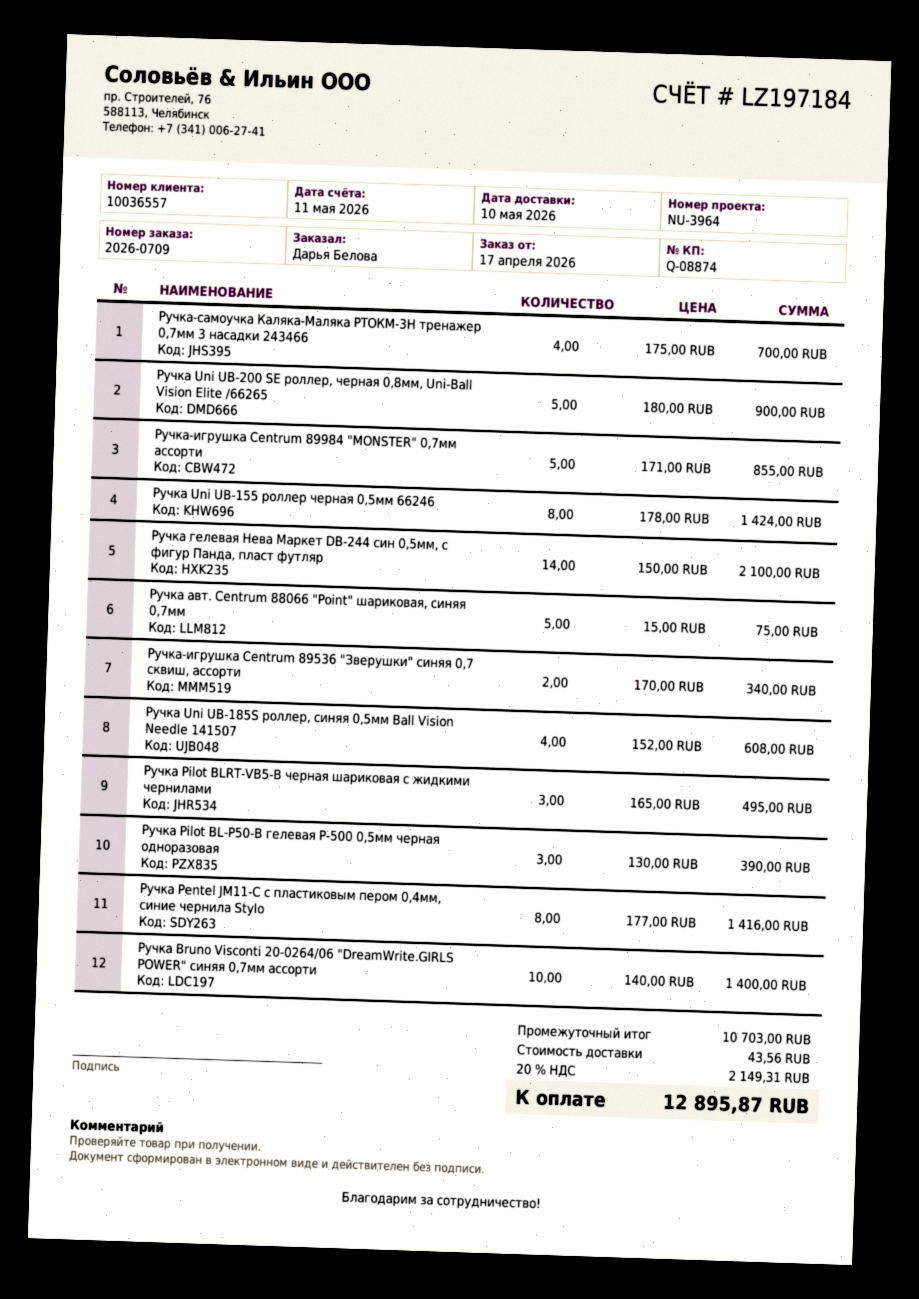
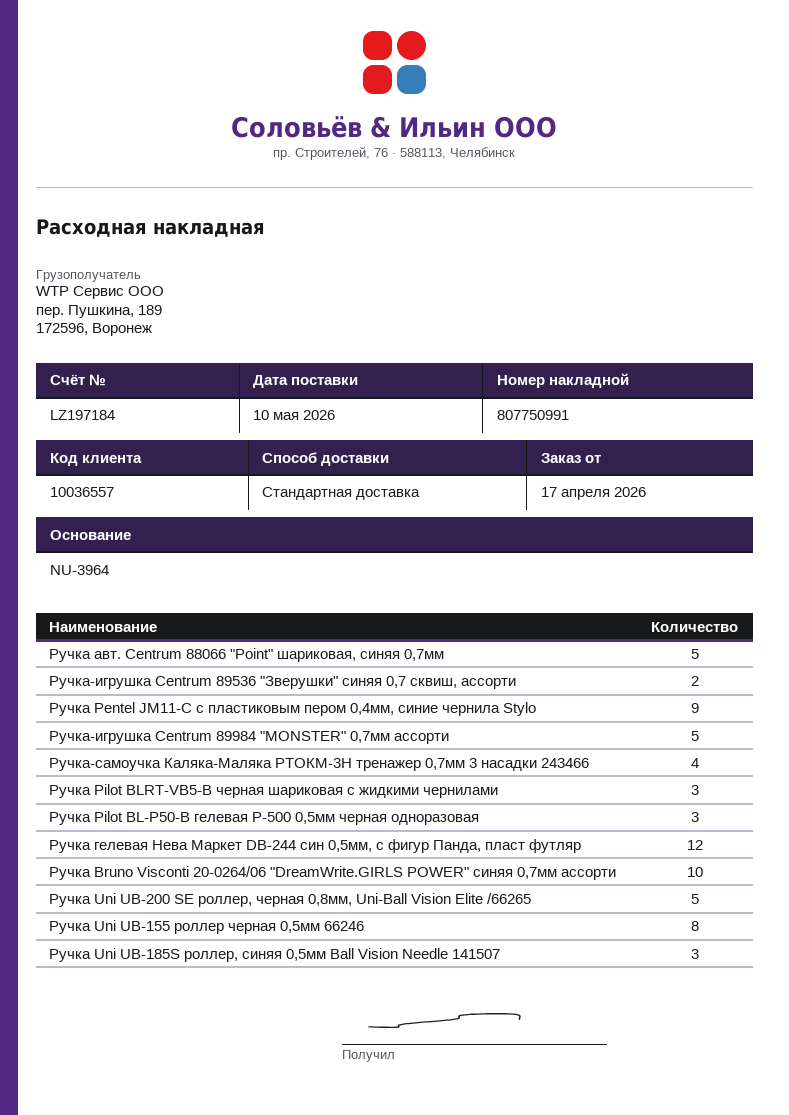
Ручка гелевая Нева Маркет DB-244 син 0,5мм, с фигур Панда, пласт футляр: 14 -> 12
Ручка Uni UB-185S роллер, синяя 0,5мм Ball Vision Needle 141507: 4 -> 3
Ручка Pentel JM11-C с пластиковым пером 0,4мм, синие чернила Stylo: 8 -> 9

